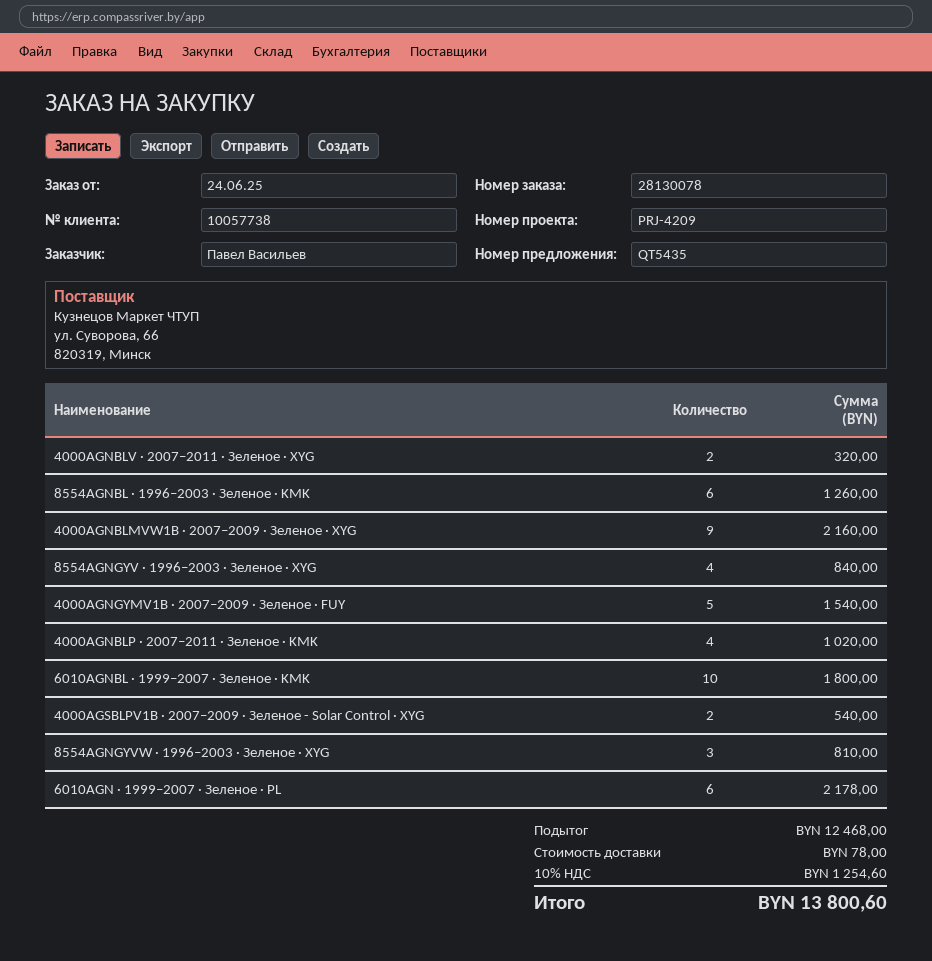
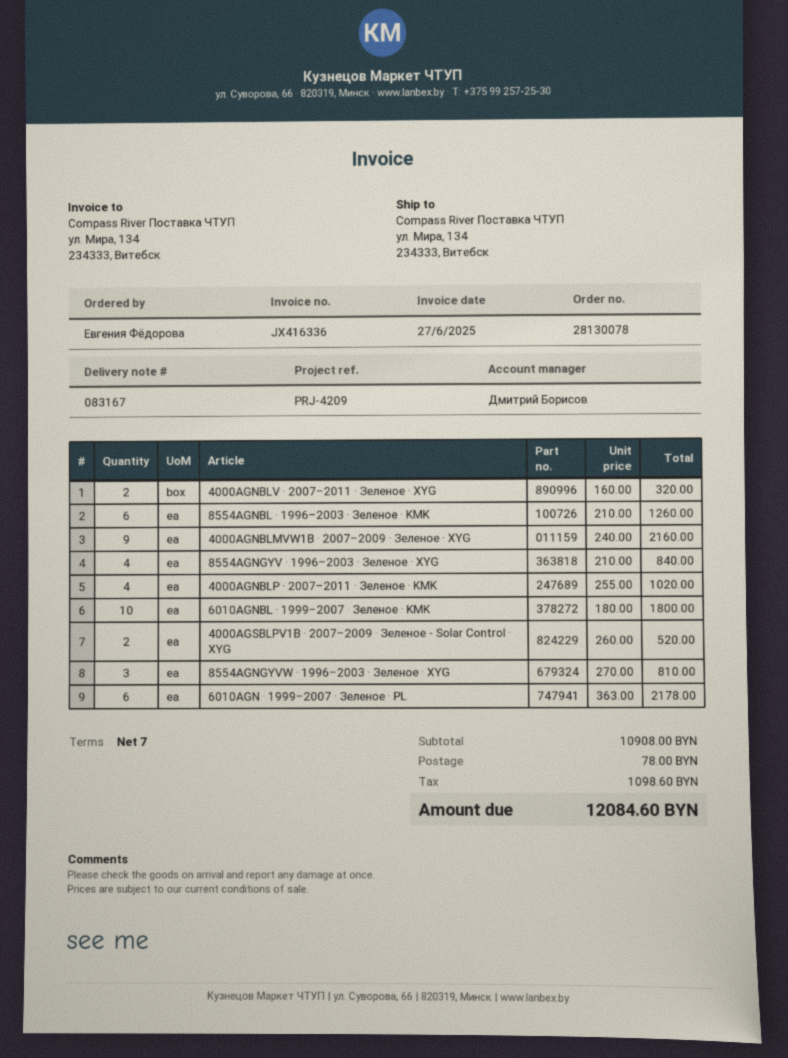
ordered by: Павел Васильев -> Евгения Фёдорова
4000AGNGYMV1B · 2007–2009 · Зеленое · FUY: 5 for 1540.00 -> none
4000AGSBLPV1B · 2007–2009 · Зеленое - Solar Control · XYG: 2 for 540.00 -> 2 for 520.00
subtotal: 12468.00 -> 10908.00
tax: 1254.60 -> 1098.60
total: 13800.60 -> 12084.60

